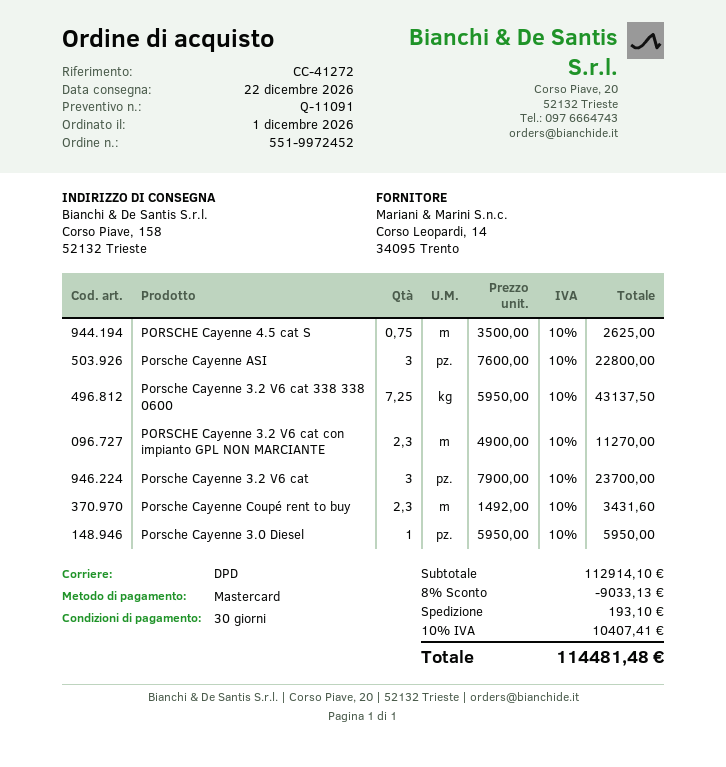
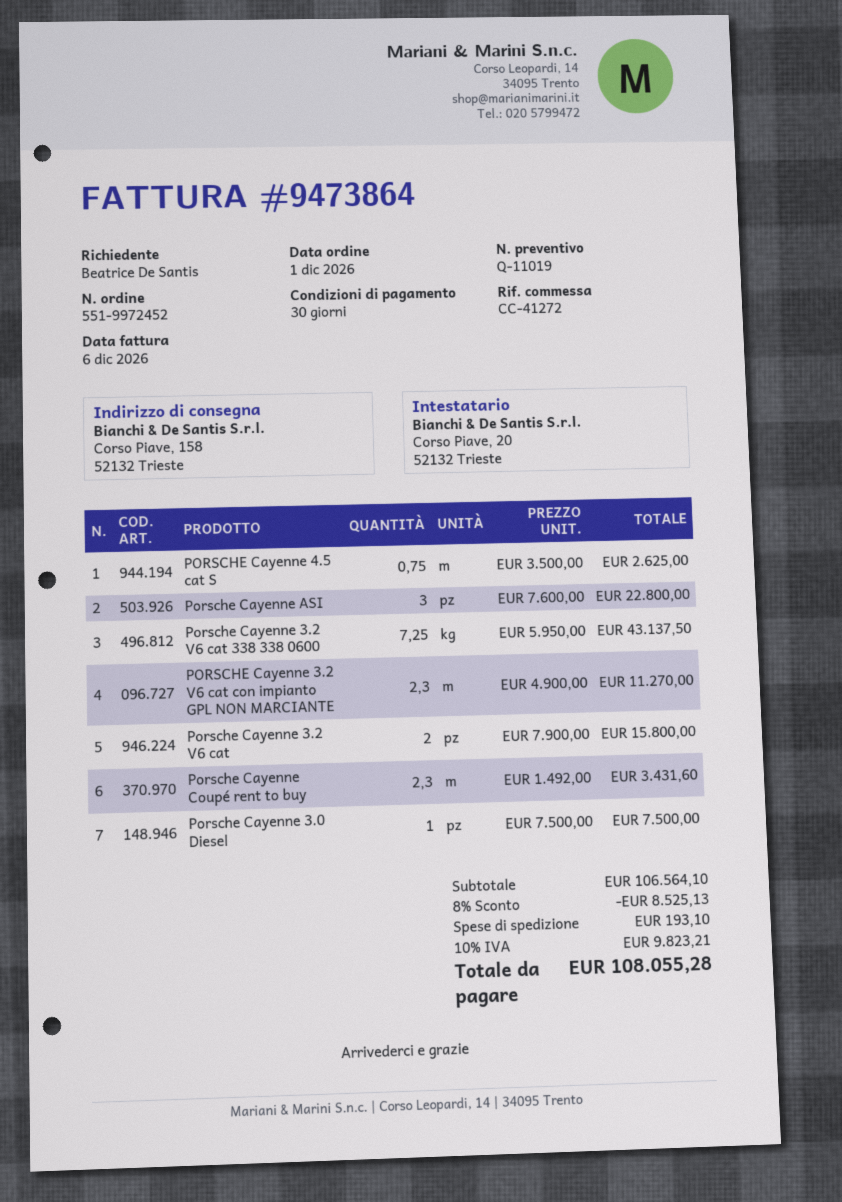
quote number: Q-11091 -> Q-11019
Porsche Cayenne 3.2 V6 cat: 3 x 7900.00 = 23700.00 -> 2 x 7900.00 = 15800.00
Porsche Cayenne 3.0 Diesel: 1 x 5950.00 = 5950.00 -> 1 x 7500.00 = 7500.00
subtotal: 112914.10 -> 106564.10
discount: 8% = 9033.13 -> 8% = 8525.13
tax: 10% = 10407.41 -> 10% = 9823.21
total: 114481.48 -> 108055.28

